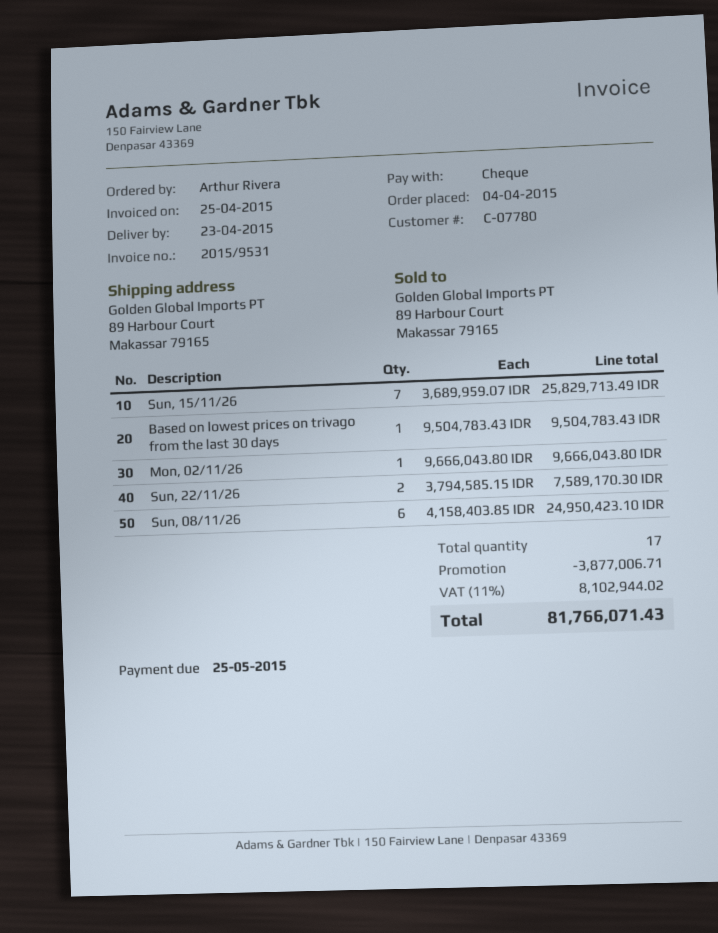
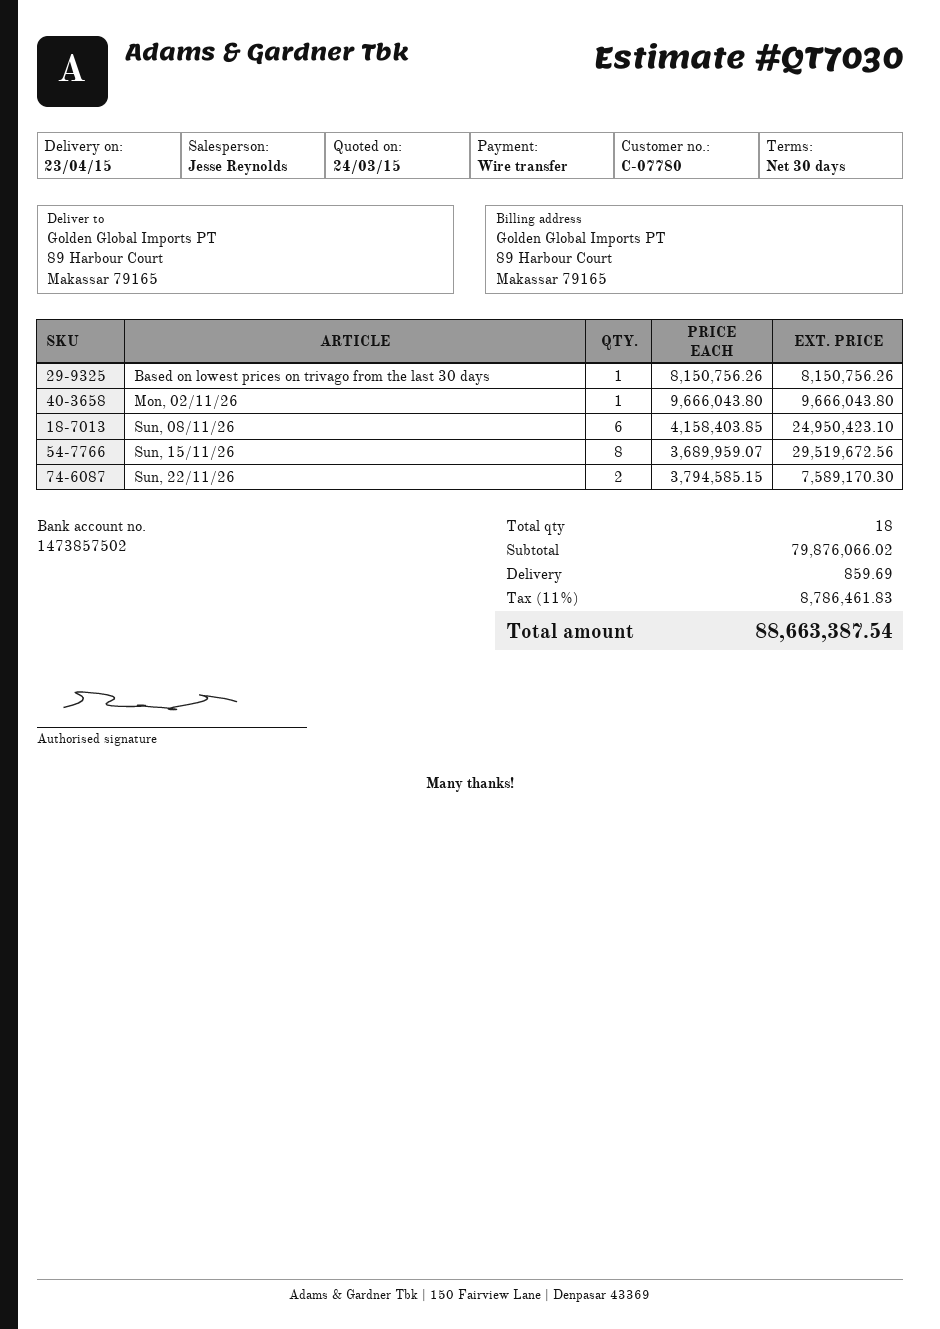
payment method: cheque -> bank transfer
Sun, 15/11/26: 7 x 3689959.07 = 25829713.49 -> 8 x 3689959.07 = 29519672.56
Based on lowest prices on trivago from the last 30 days: 1 x 9504783.43 = 9504783.43 -> 1 x 8150756.26 = 8150756.26
total quantity: 17 -> 18
discount: 3877006.71 -> none
shipping: none -> 859.69
tax: 11% = 8102944.02 -> 11% = 8786461.83
total: 81766071.43 -> 88663387.54

